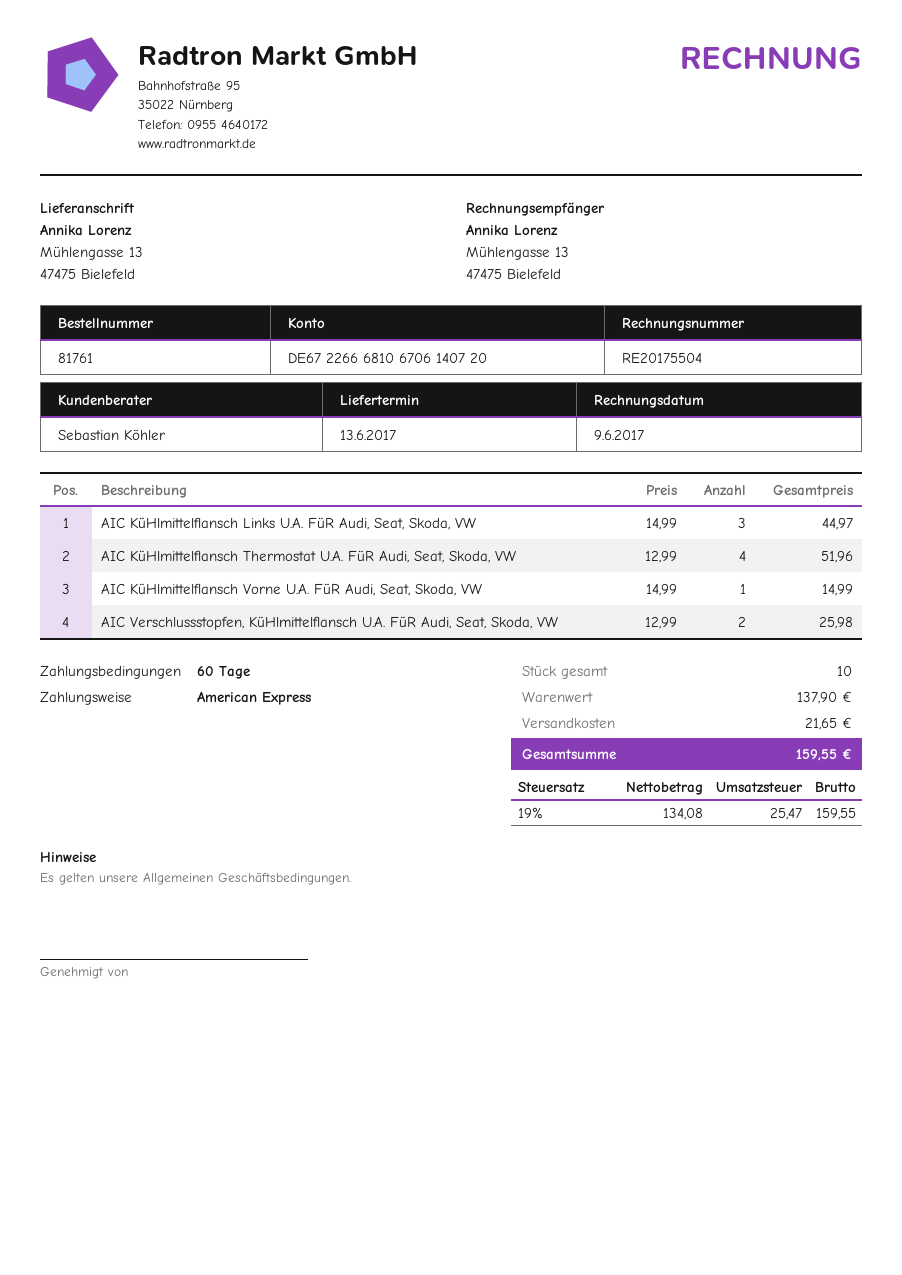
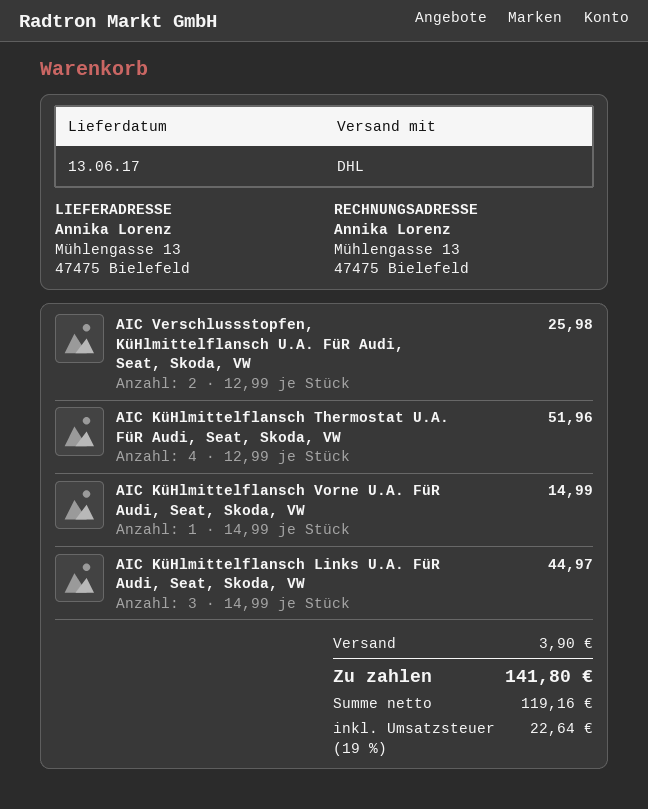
shipping: 21.65 -> 3.90
net: 134.08 -> 119.16
tax: 19% = 25.47 -> 19% = 22.64
total: 159.55 -> 141.80

